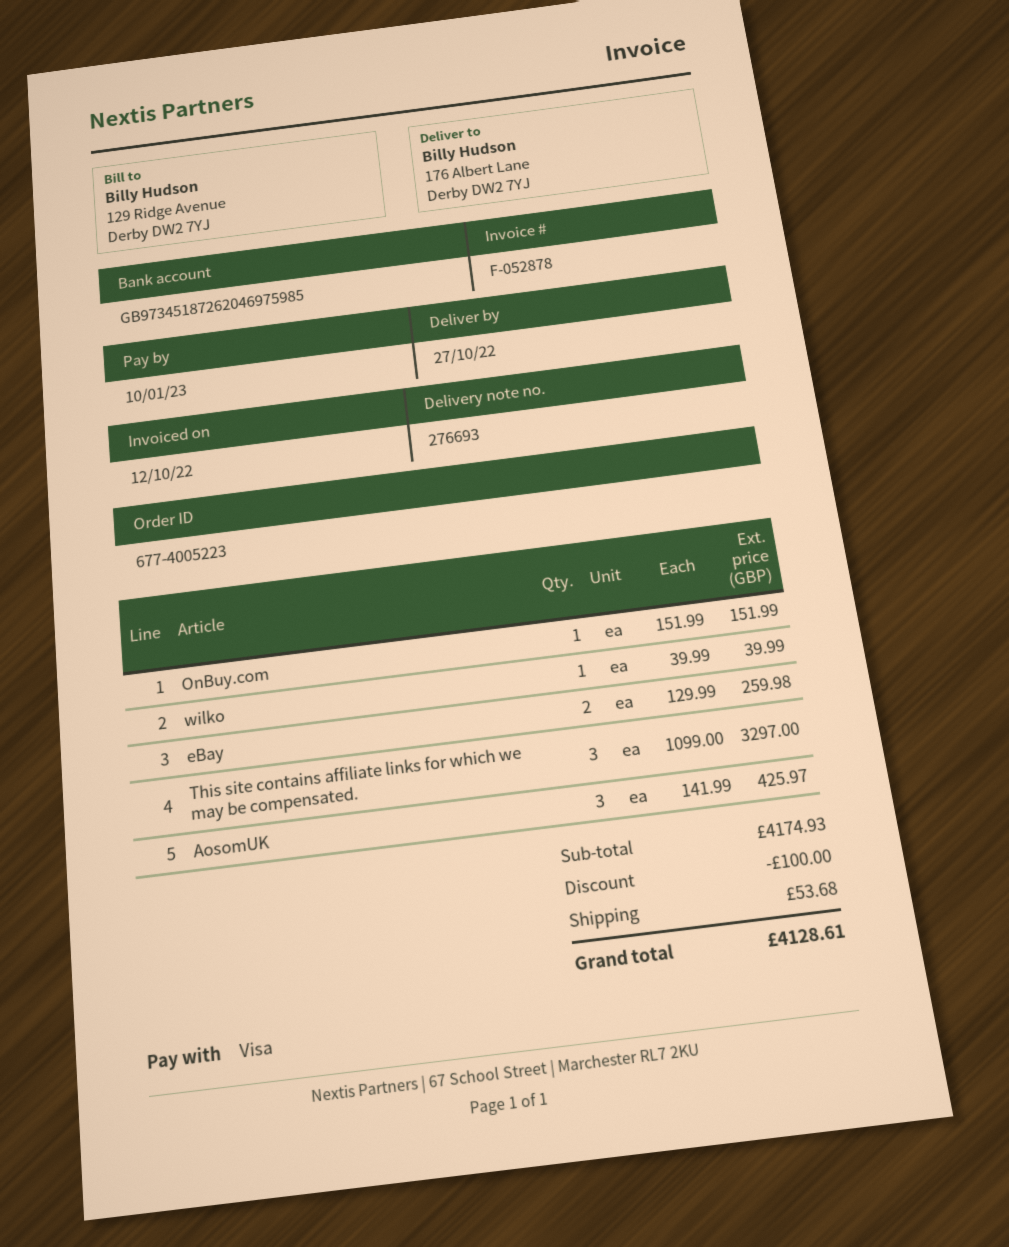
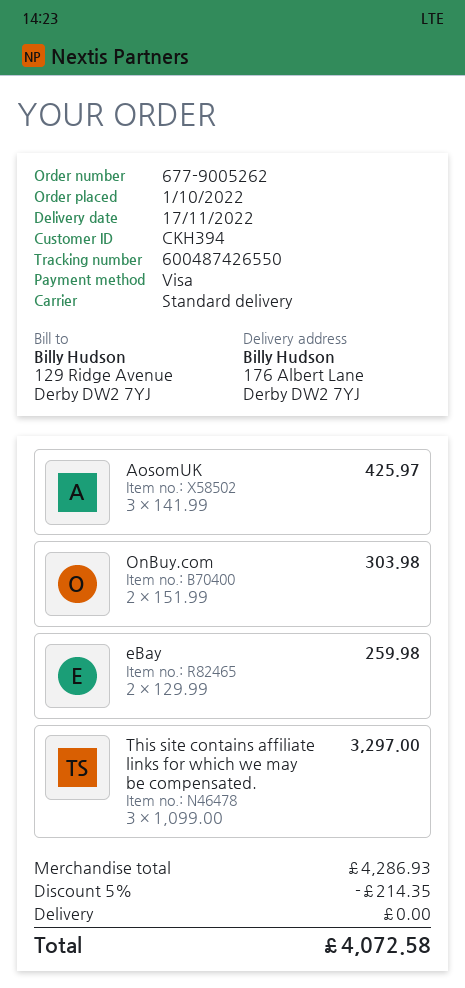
order number: 677-4005223 -> 677-9005262
delivery date: 2022-10-27 -> 2022-11-17
OnBuy.com: 1 x 151.99 = 151.99 -> 2 x 151.99 = 303.98
wilko: 1 x 39.99 = 39.99 -> none
subtotal: 4174.93 -> 4286.93
discount: 100.00 -> 214.35
shipping: 53.68 -> 0.00
total: 4128.61 -> 4072.58

